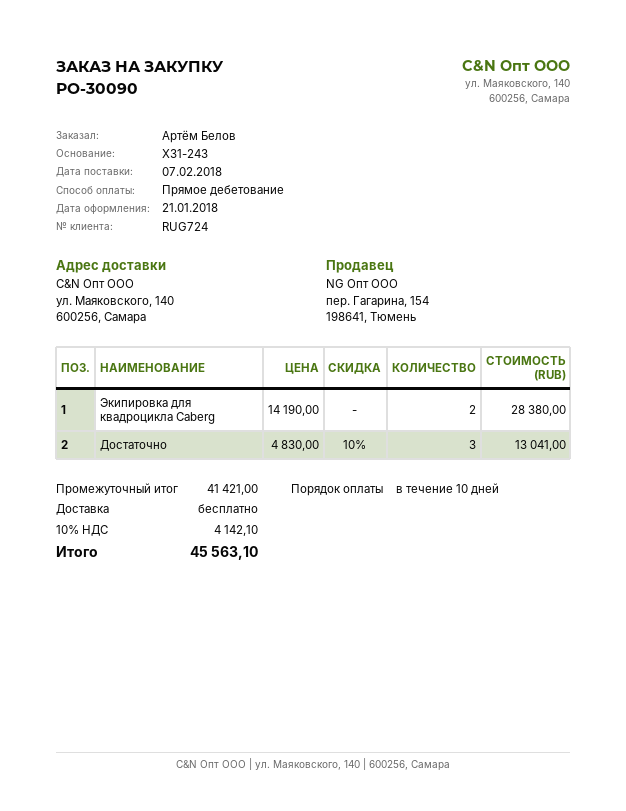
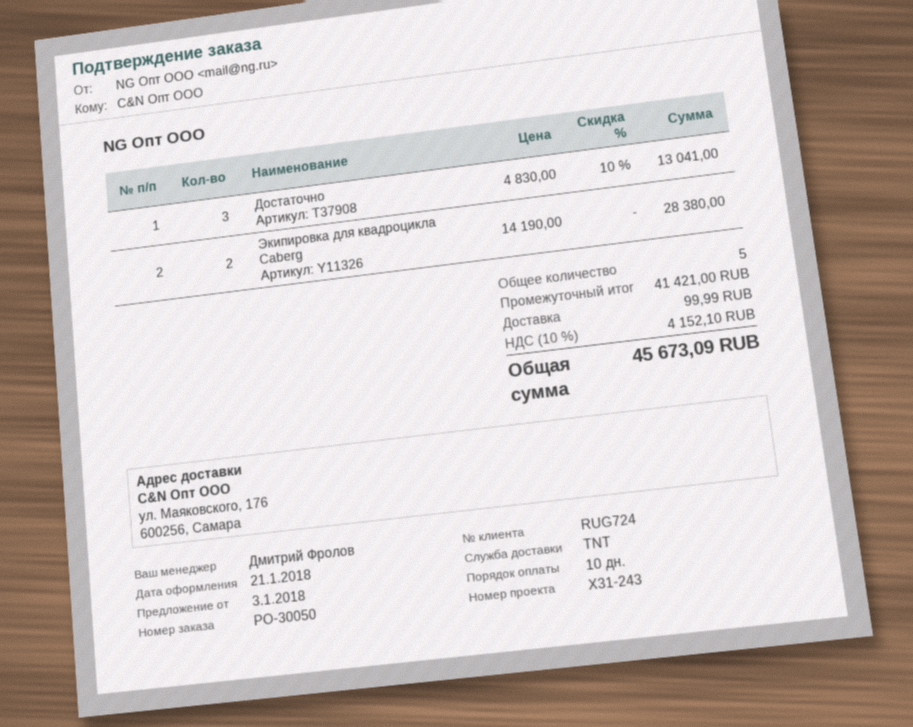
order number: PO-30090 -> PO-30050
ship to: ул. Маяковского, 140, 600256, Самара -> ул. Маяковского, 176, 600256, Самара
shipping: 0.00 -> 99.99
tax: 10% = 4142.10 -> 10% = 4152.10
total: 45563.10 -> 45673.09

